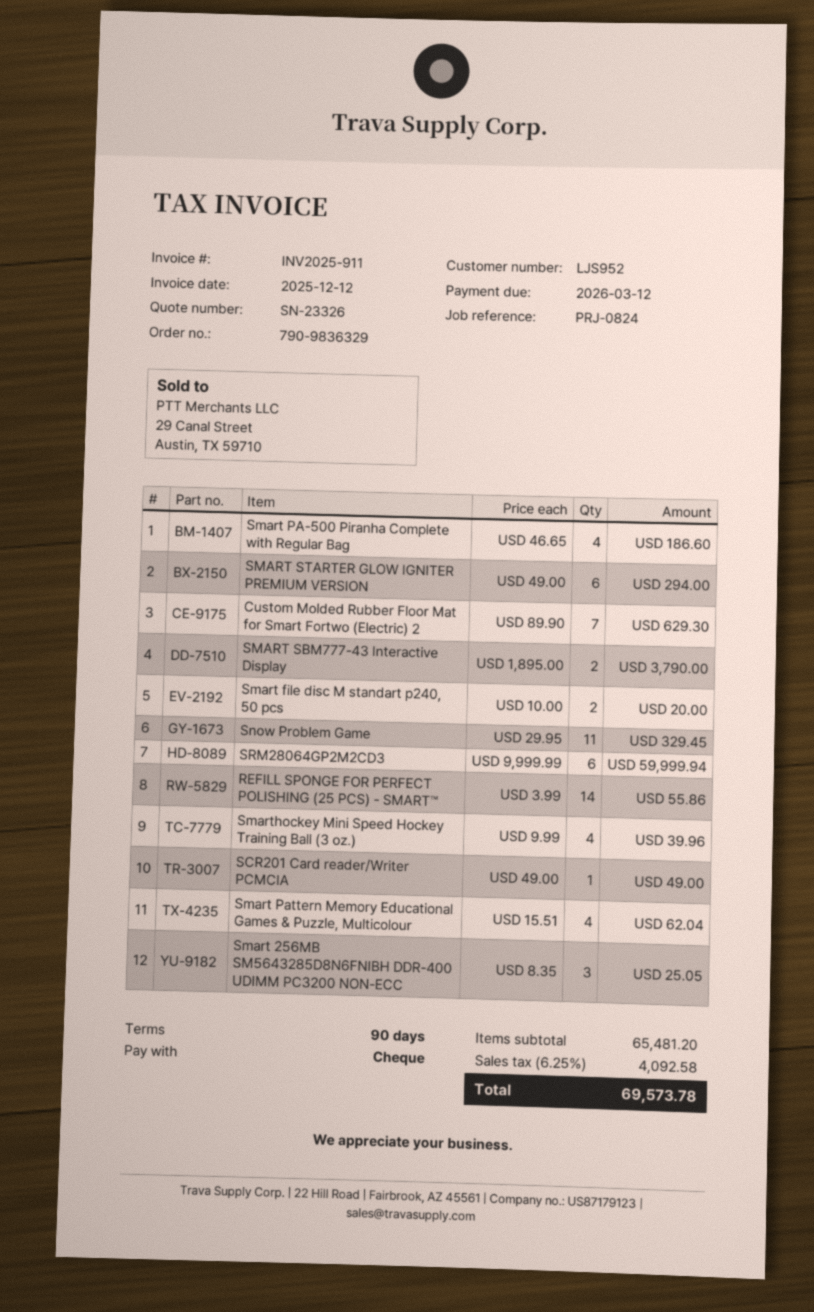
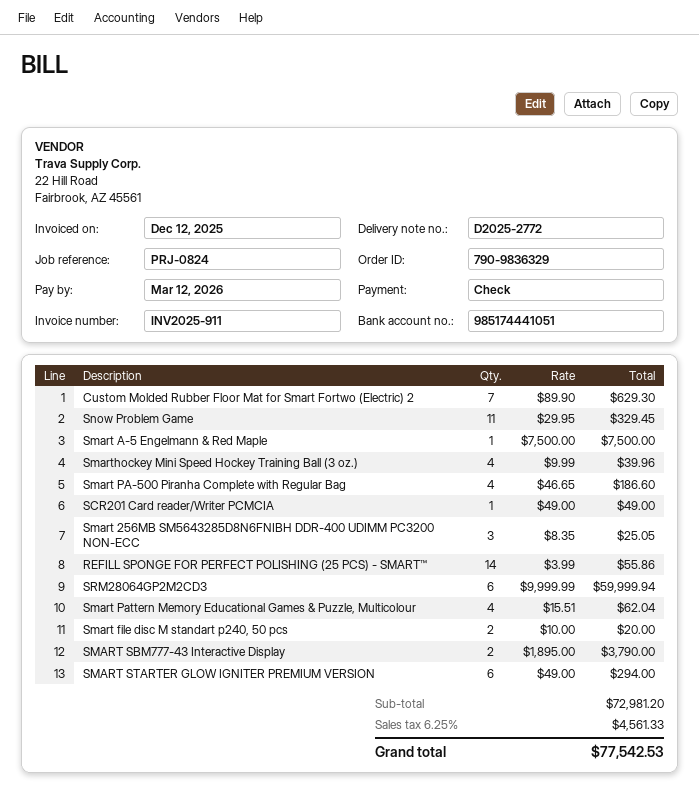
Smart A-5 Engelmann & Red Maple: none -> 1 x 7500.00 = 7500.00
subtotal: 65481.20 -> 72981.20
tax: 6.25% = 4092.58 -> 6.25% = 4561.33
total: 69573.78 -> 77542.53

